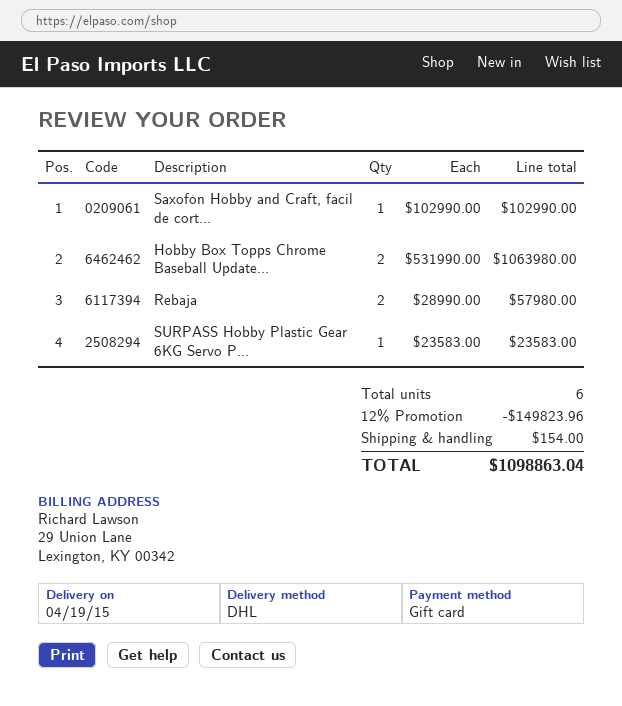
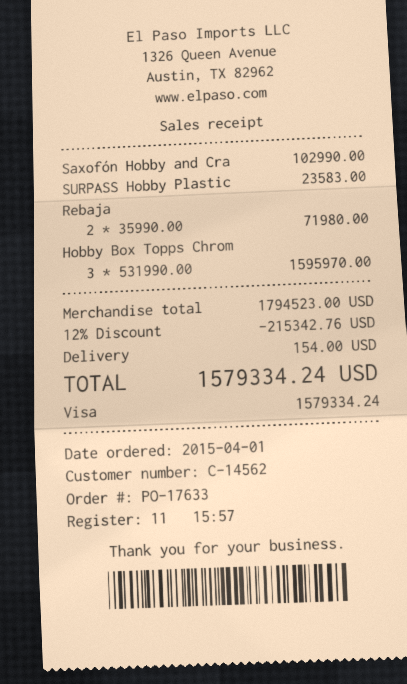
payment method: gift card -> Visa
Hobby Box Topps Chrome Baseball Update...: 2 x 531990.00 = 1063980.00 -> 3 x 531990.00 = 1595970.00
Rebaja: 2 x 28990.00 = 57980.00 -> 2 x 35990.00 = 71980.00
discount: 12% = 149823.96 -> 12% = 215342.76
total: 1098863.04 -> 1579334.24

